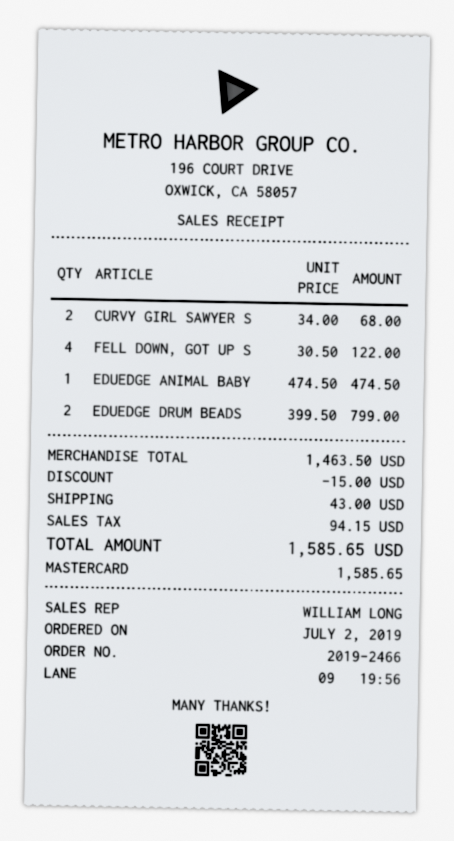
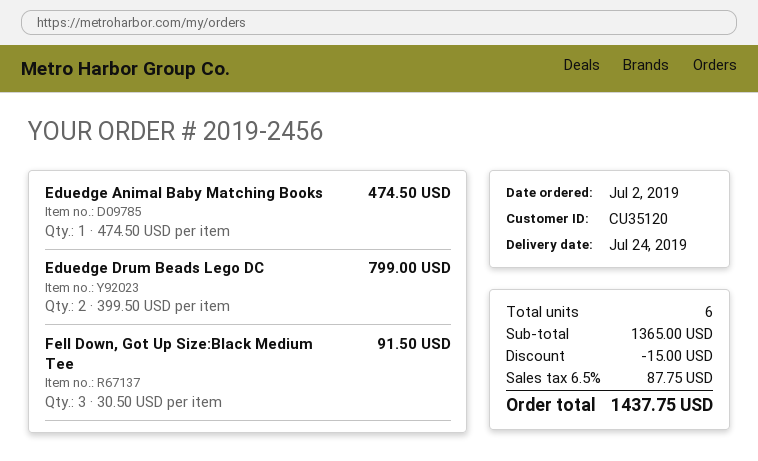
order number: 2019-2466 -> 2019-2456
CURVY GIRL SAWYER S: 2 x 34.00 = 68.00 -> none
FELL DOWN, GOT UP S: 4 x 30.50 = 122.00 -> 3 x 30.50 = 91.50
subtotal: 1463.50 -> 1365.00
shipping: 43.00 -> none
tax: 94.15 -> 87.75
total: 1585.65 -> 1437.75

